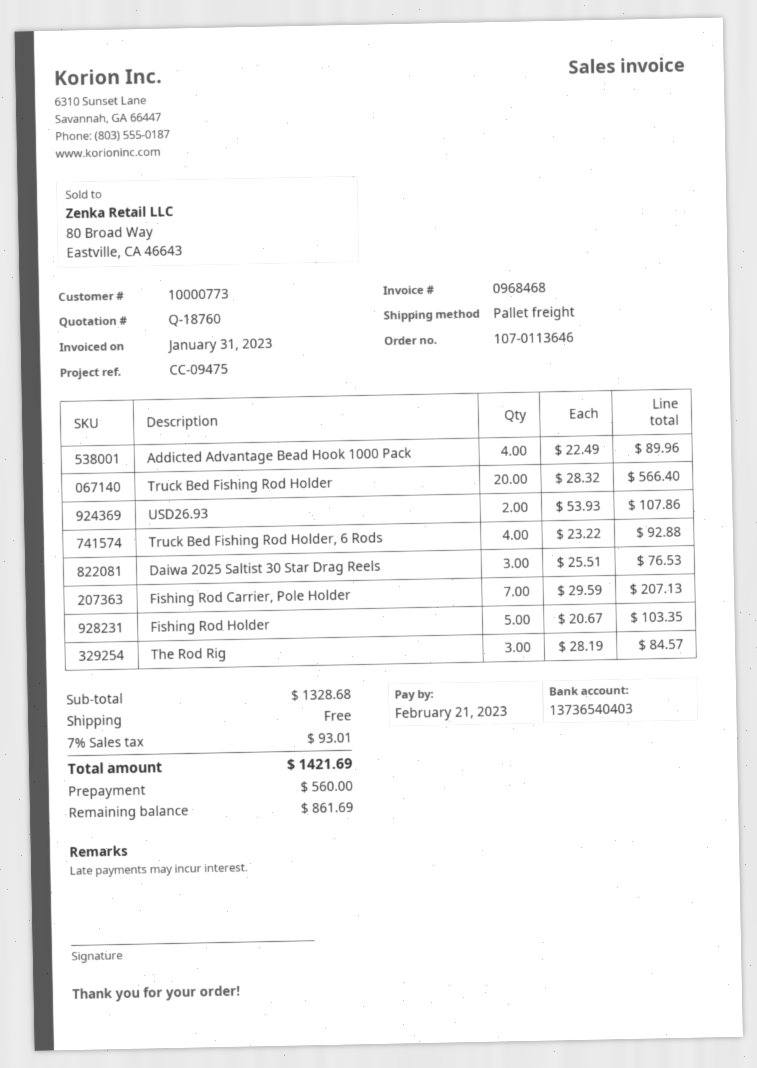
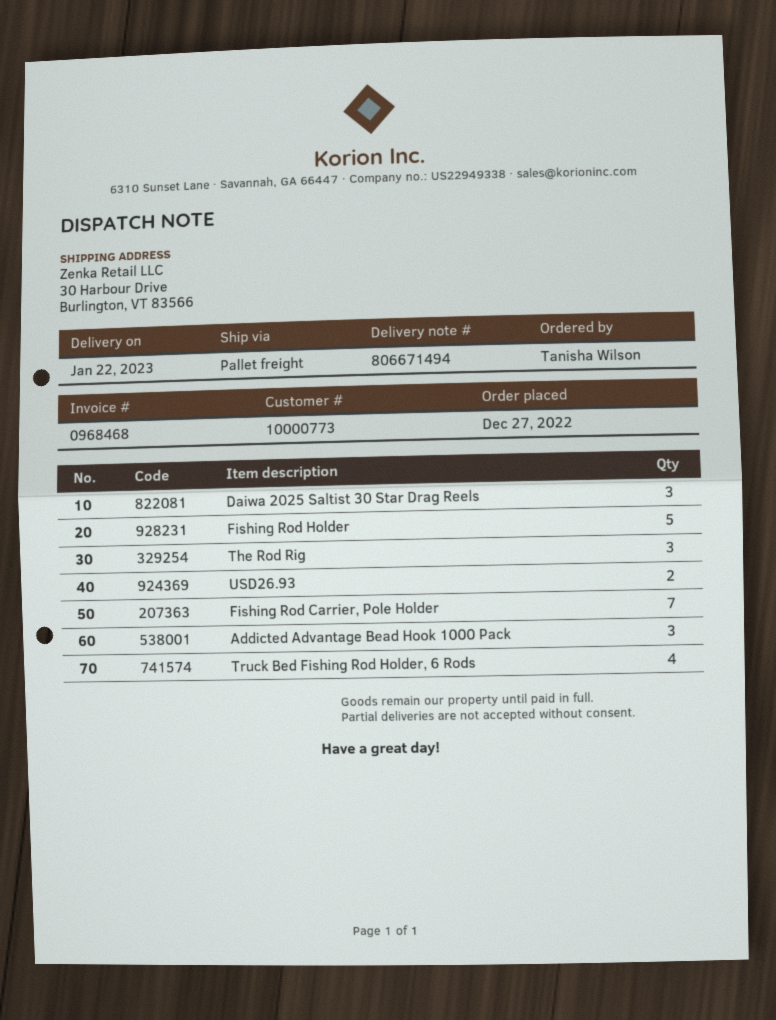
Addicted Advantage Bead Hook 1000 Pack: 4 -> 3
Truck Bed Fishing Rod Holder: 20 -> none

